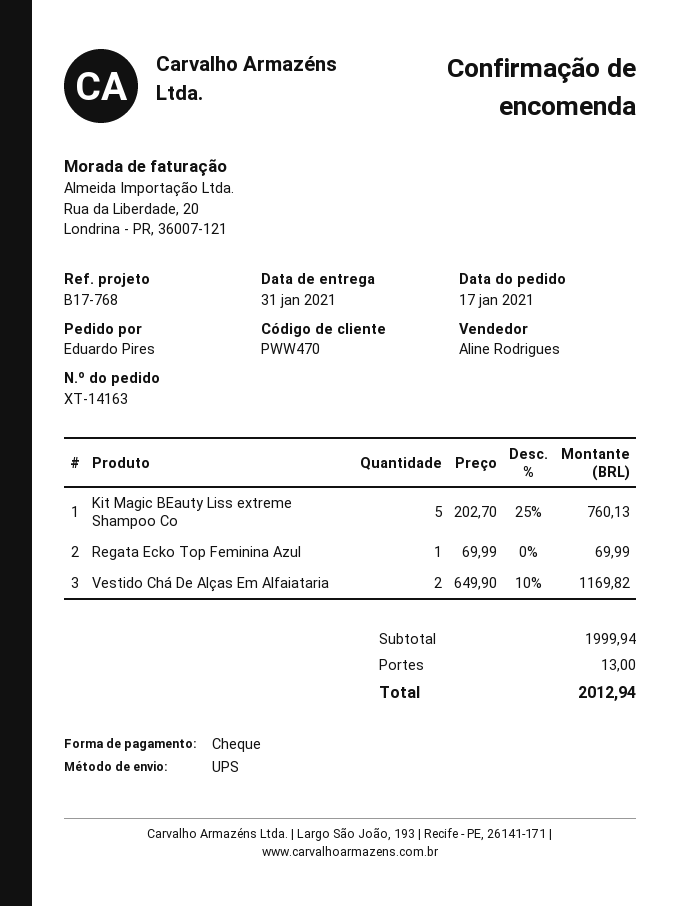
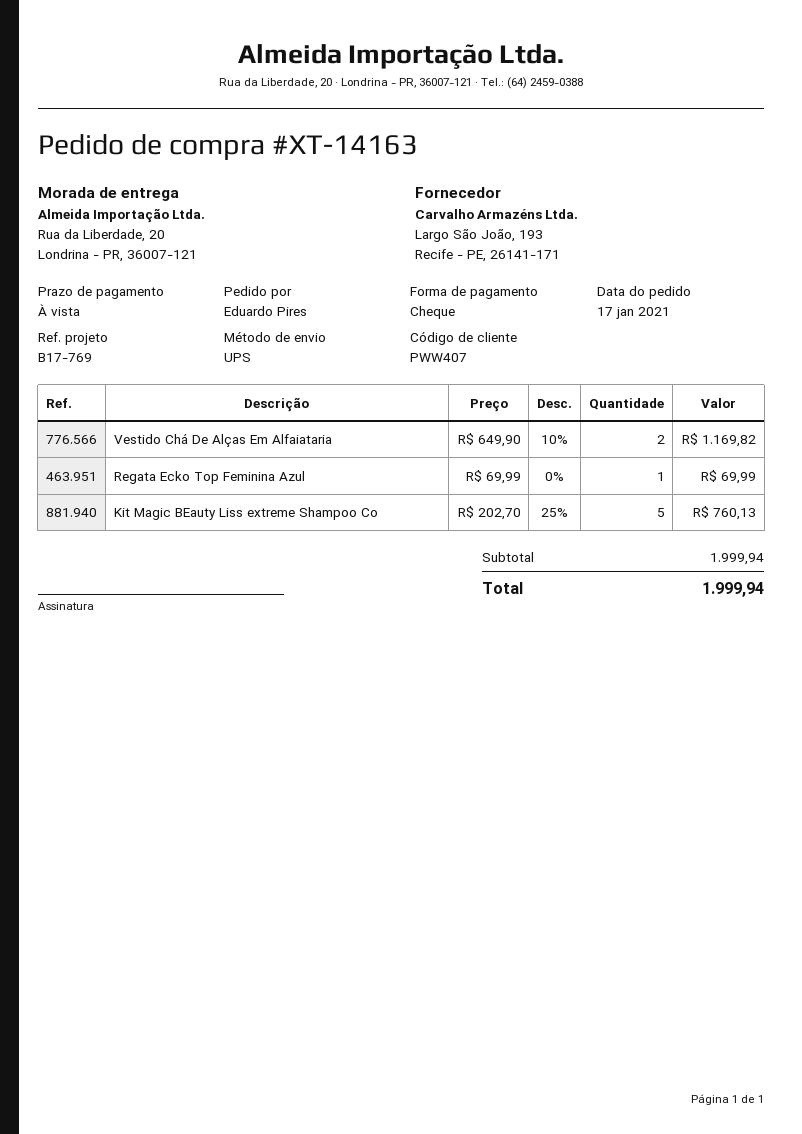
customer number: PWW470 -> PWW407
reference: B17-768 -> B17-769
shipping: 13.00 -> none
total: 2012.94 -> 1999.94

